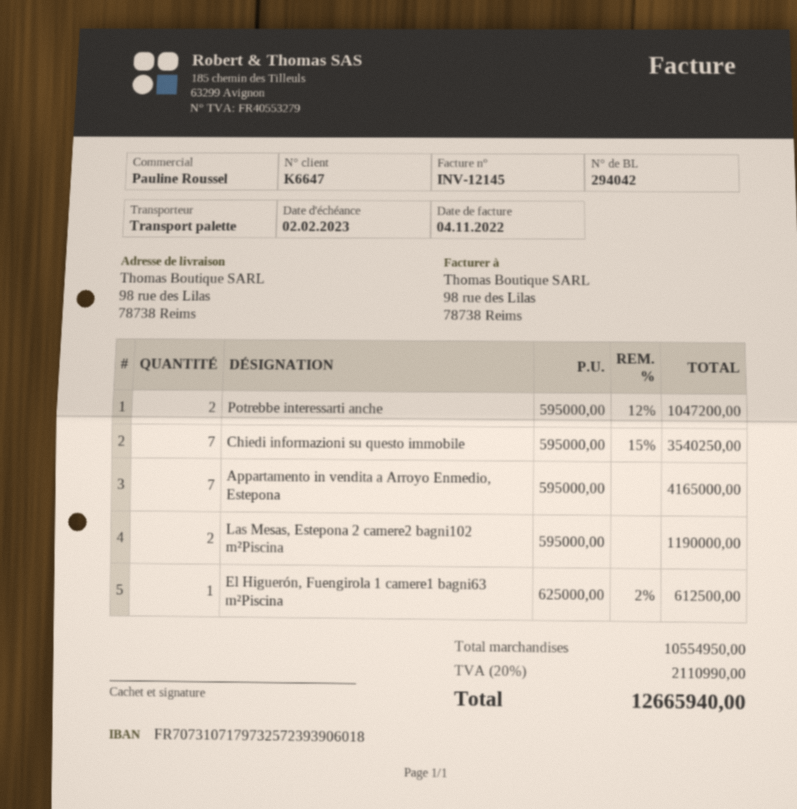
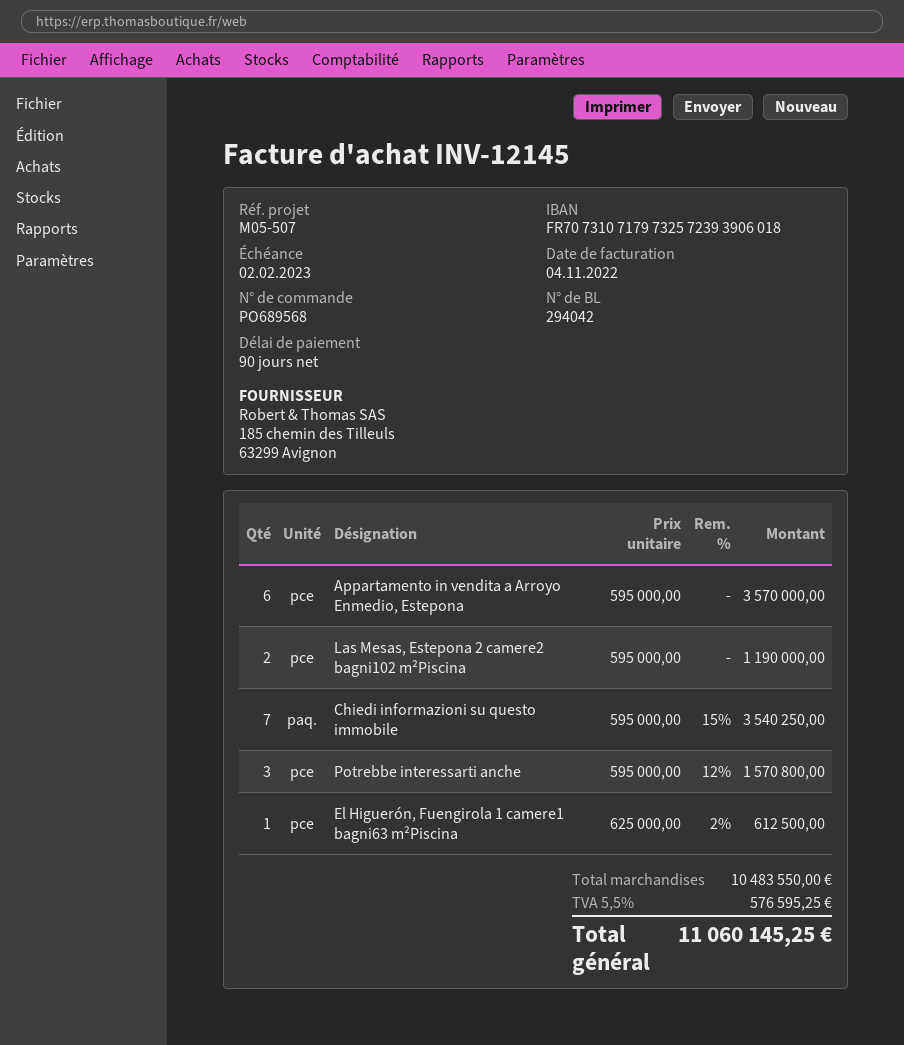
Potrebbe interessarti anche: 2 x 595000.00 - 12% = 1047200.00 -> 3 x 595000.00 - 12% = 1570800.00
Appartamento in vendita a Arroyo Enmedio, Estepona: 7 x 595000.00 = 4165000.00 -> 6 x 595000.00 = 3570000.00
subtotal: 10554950.00 -> 10483550.00
tax: 20% = 2110990.00 -> 5.5% = 576595.25
total: 12665940.00 -> 11060145.25

